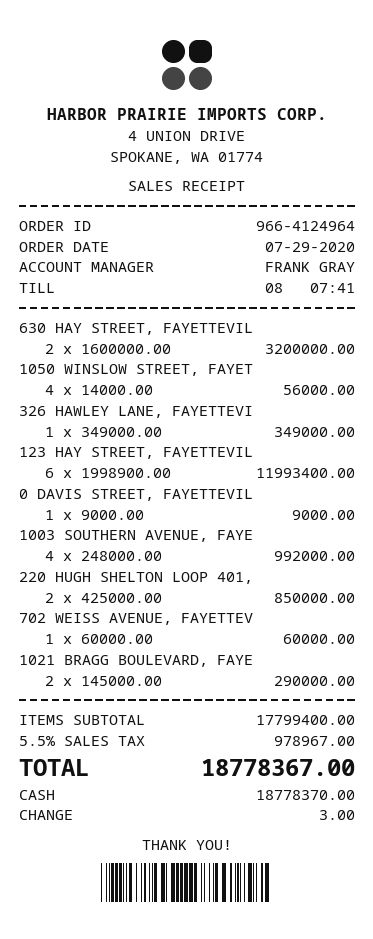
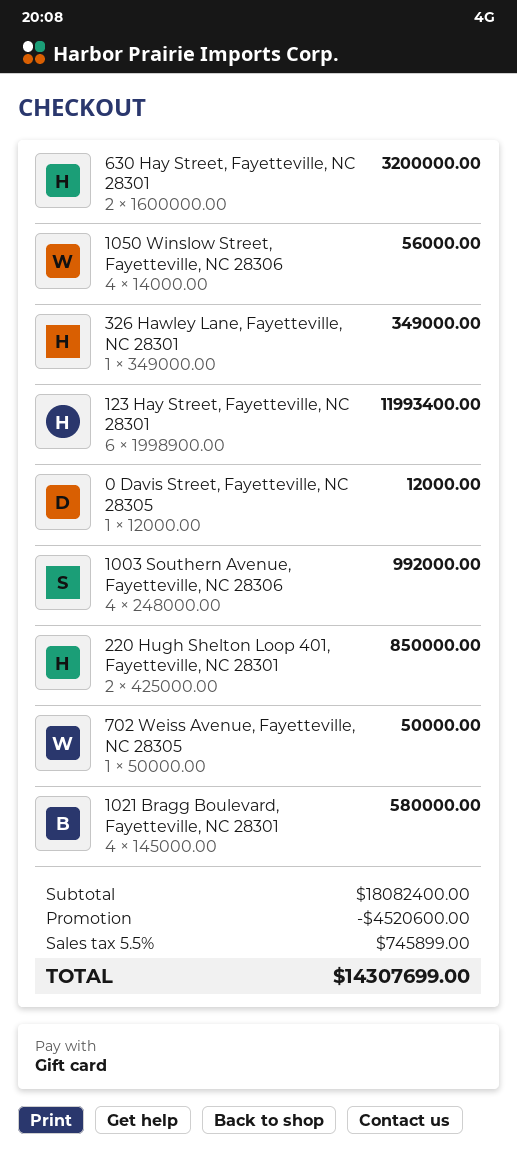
payment method: cash -> gift card
0 DAVIS STREET, FAYETTEVIL: 1 x 9000.00 = 9000.00 -> 1 x 12000.00 = 12000.00
702 WEISS AVENUE, FAYETTEV: 1 x 60000.00 = 60000.00 -> 1 x 50000.00 = 50000.00
1021 BRAGG BOULEVARD, FAYE: 2 x 145000.00 = 290000.00 -> 4 x 145000.00 = 580000.00
subtotal: 17799400.00 -> 18082400.00
discount: none -> 4520600.00
tax: 5.5% = 978967.00 -> 5.5% = 745899.00
total: 18778367.00 -> 14307699.00

